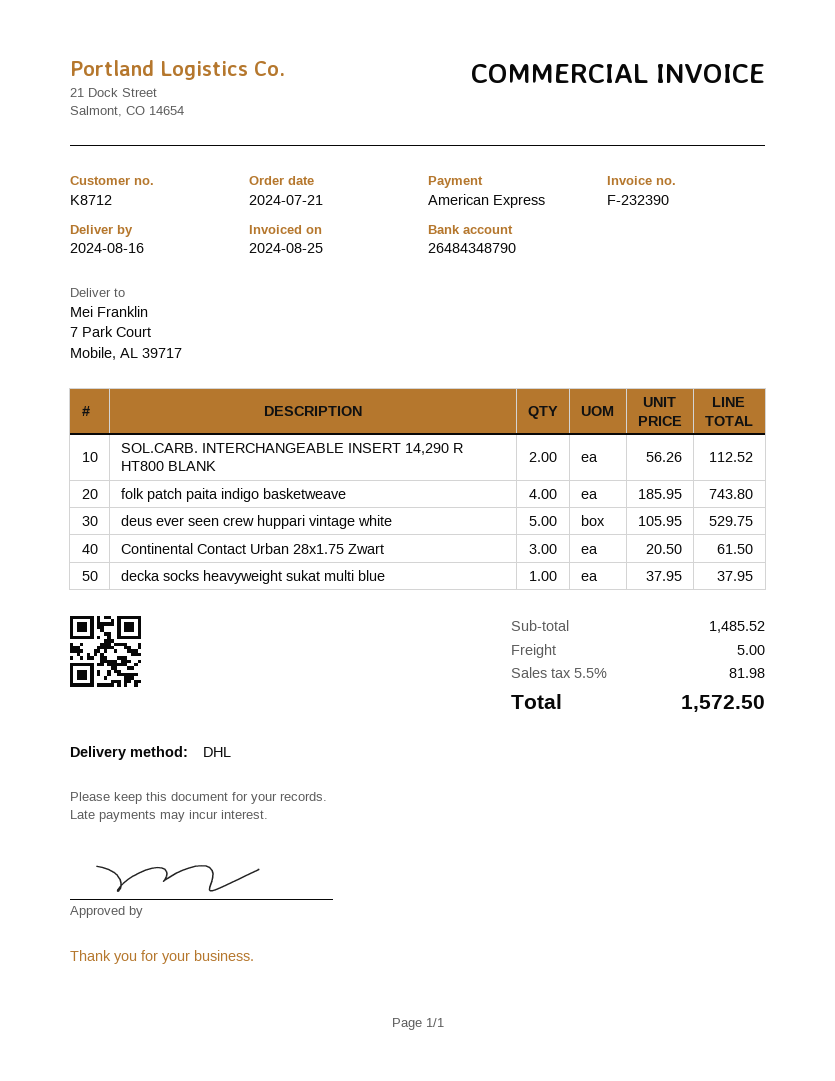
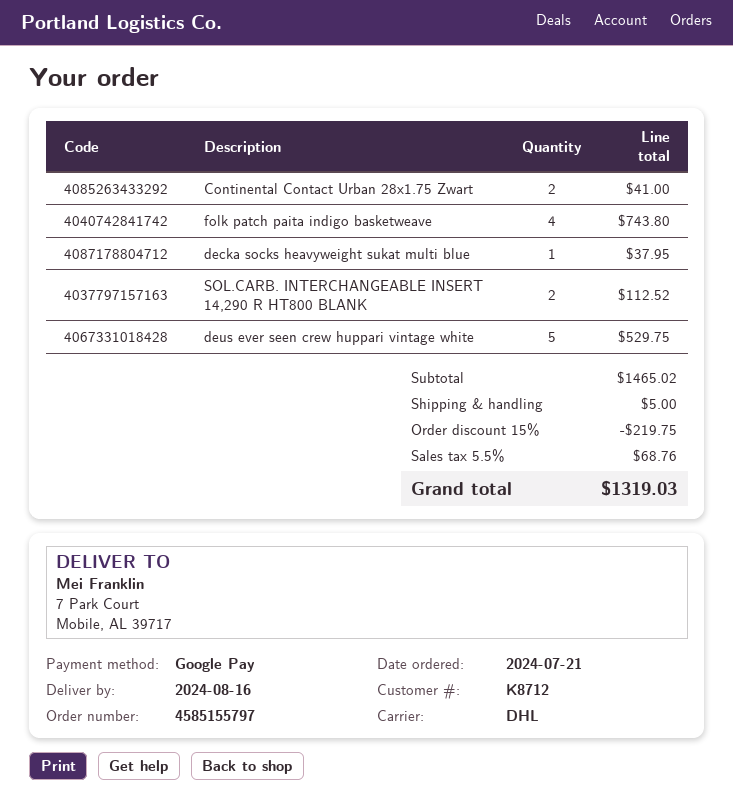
payment method: American Express -> Google Pay
Continental Contact Urban 28x1.75 Zwart: 3 for 61.50 -> 2 for 41.00
subtotal: 1485.52 -> 1465.02
discount: none -> 15% = 219.75
tax: 5.5% = 81.98 -> 5.5% = 68.76
total: 1572.50 -> 1319.03

